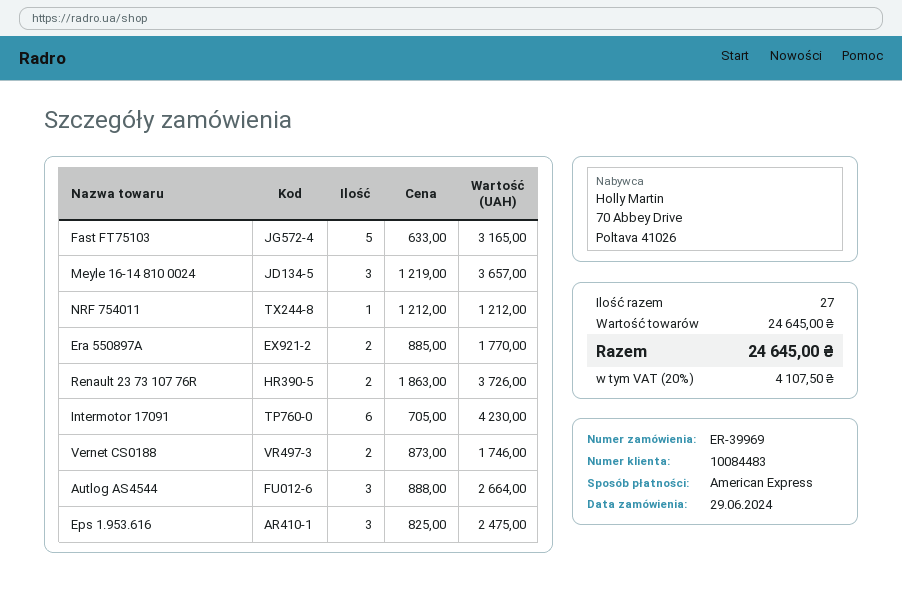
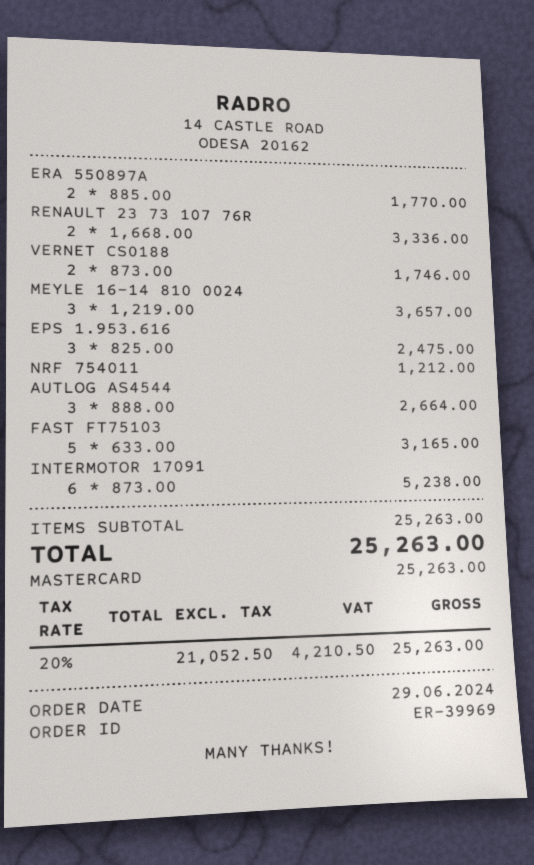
payment method: American Express -> Mastercard
Renault 23 73 107 76R: 2 x 1863.00 = 3726.00 -> 2 x 1668.00 = 3336.00
Intermotor 17091: 6 x 705.00 = 4230.00 -> 6 x 873.00 = 5238.00
subtotal: 24645.00 -> 25263.00
tax: 20% = 4107.50 -> 20% = 4210.50
total: 24645.00 -> 25263.00

